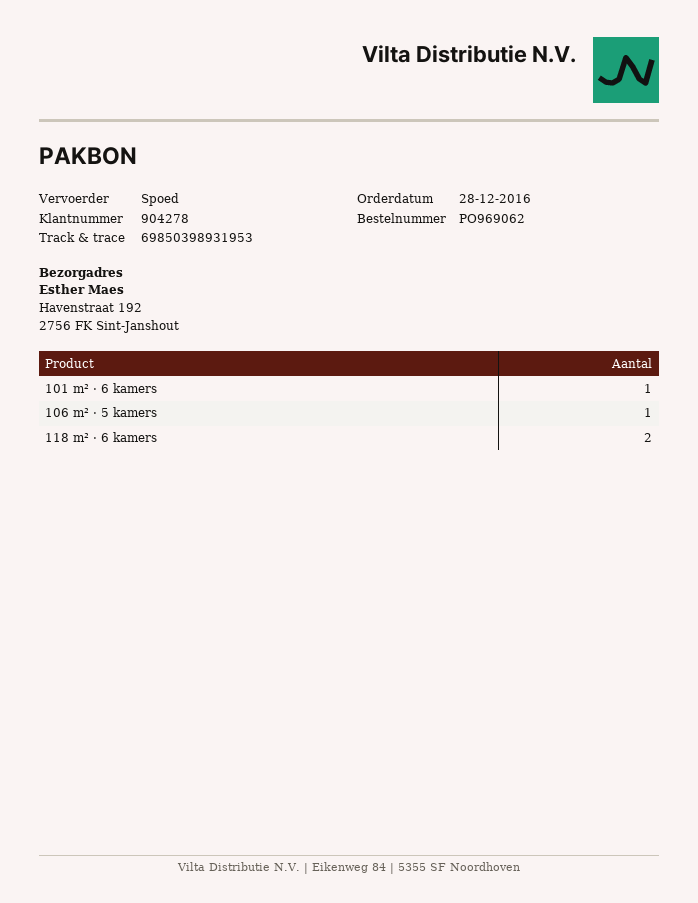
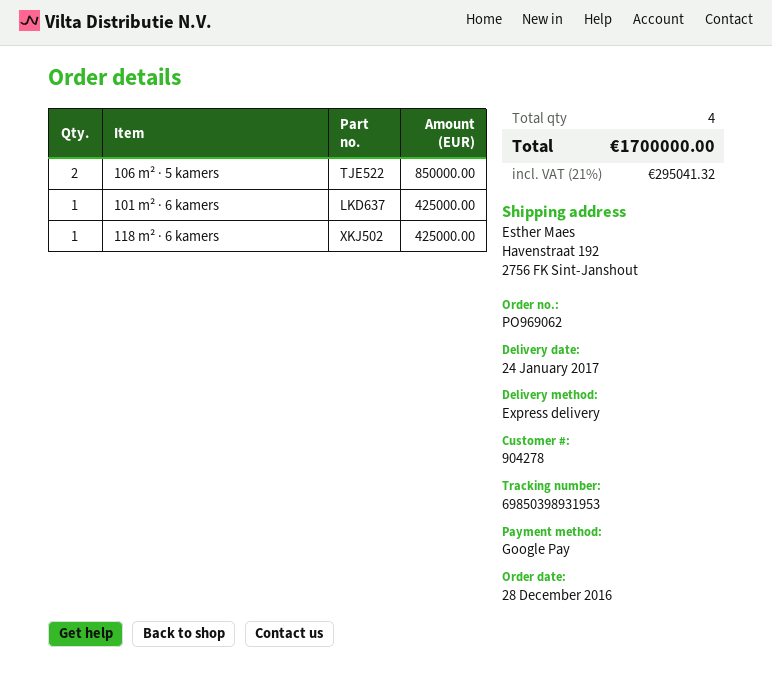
106 m² · 5 kamers: 1 -> 2
118 m² · 6 kamers: 2 -> 1

